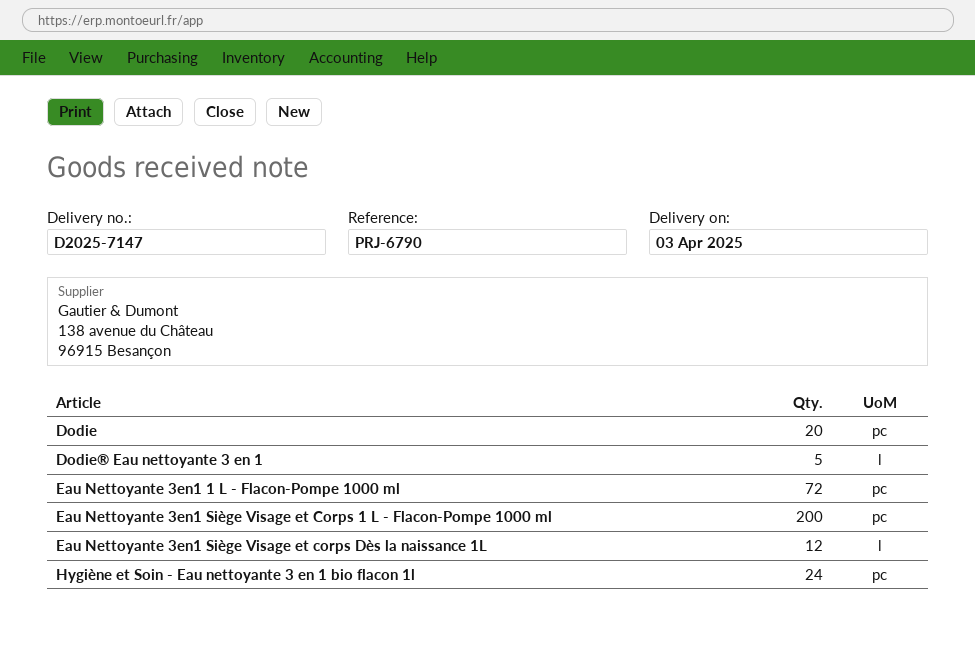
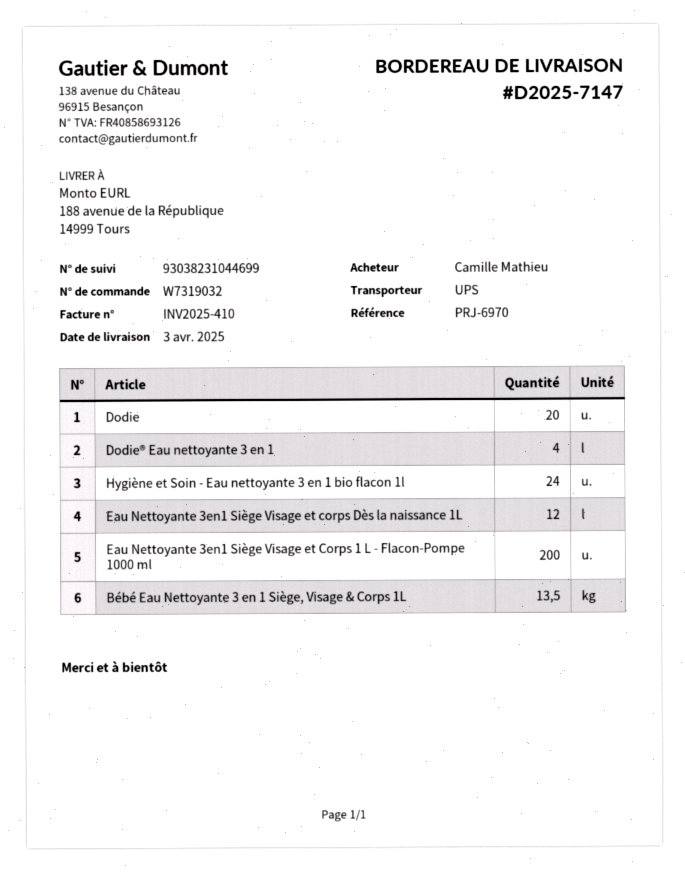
reference: PRJ-6790 -> PRJ-6970
Dodie® Eau nettoyante 3 en 1: 5 -> 4
Eau Nettoyante 3en1 1 L - Flacon-Pompe 1000 ml: 72 -> none
Bébé Eau Nettoyante 3 en 1 Siège, Visage & Corps 1L: none -> 13.5

